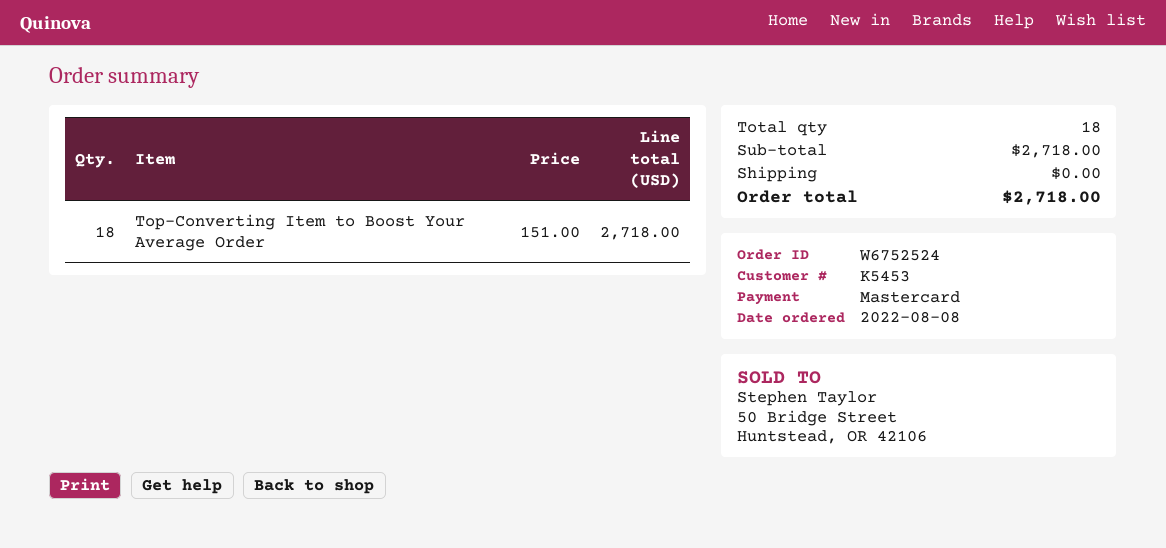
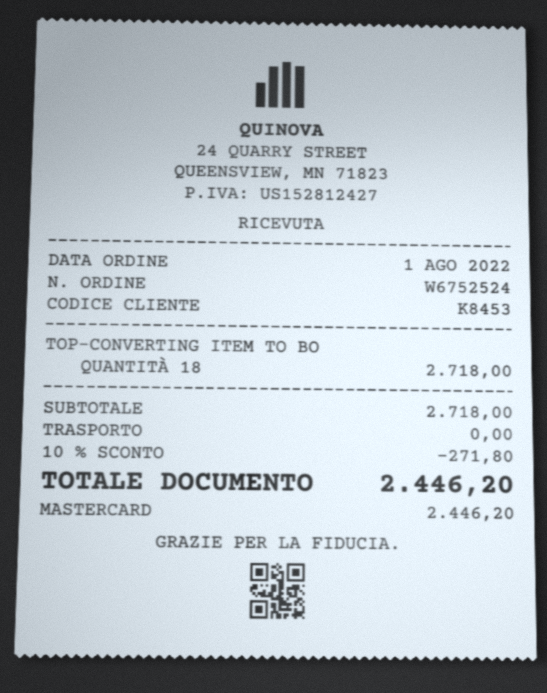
order date: 2022-08-08 -> 2022-08-01
customer number: K5453 -> K8453
discount: none -> 10% = 271.80
total: 2718.00 -> 2446.20

